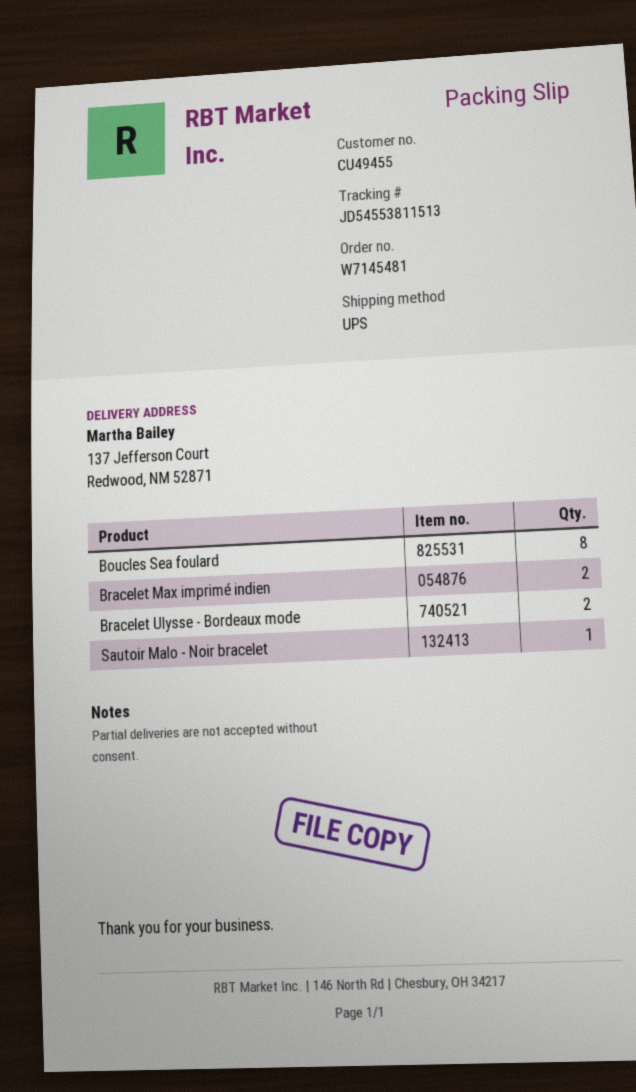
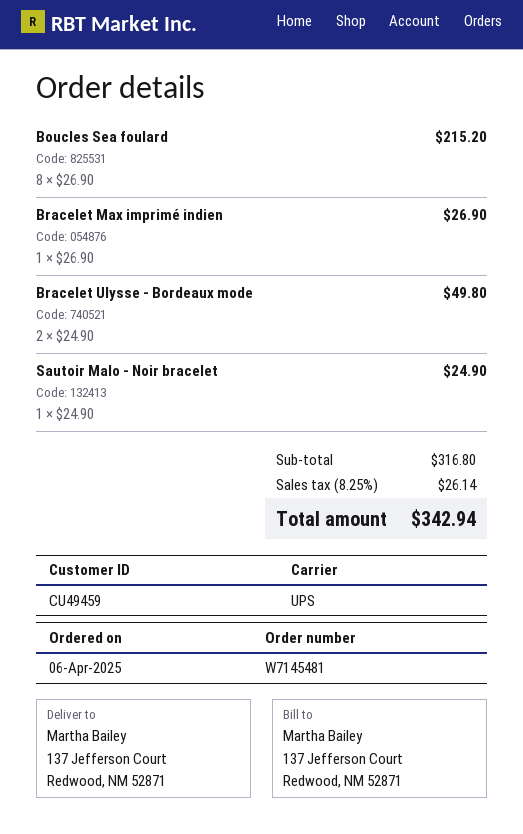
customer number: CU49455 -> CU49459
Bracelet Max imprimé indien: 2 -> 1

